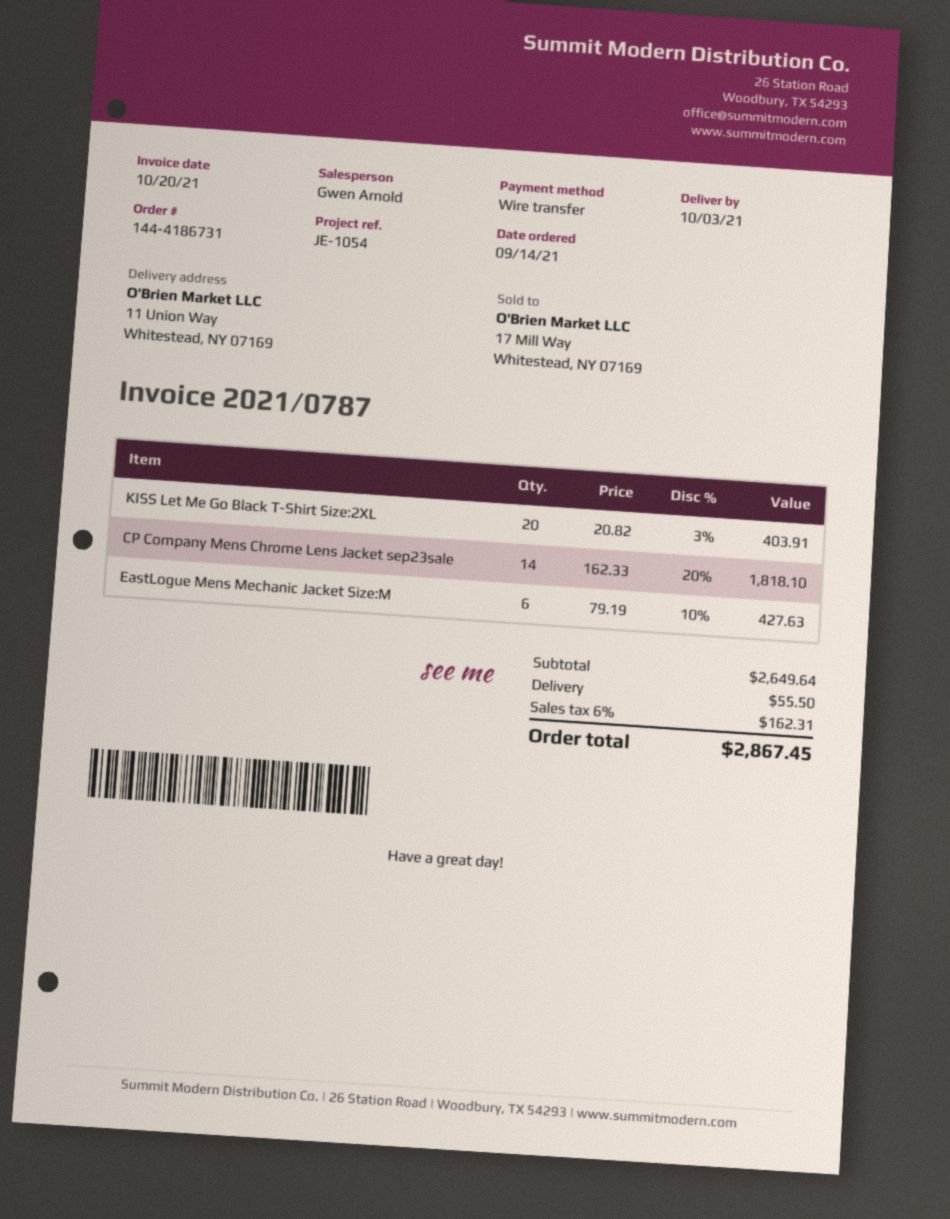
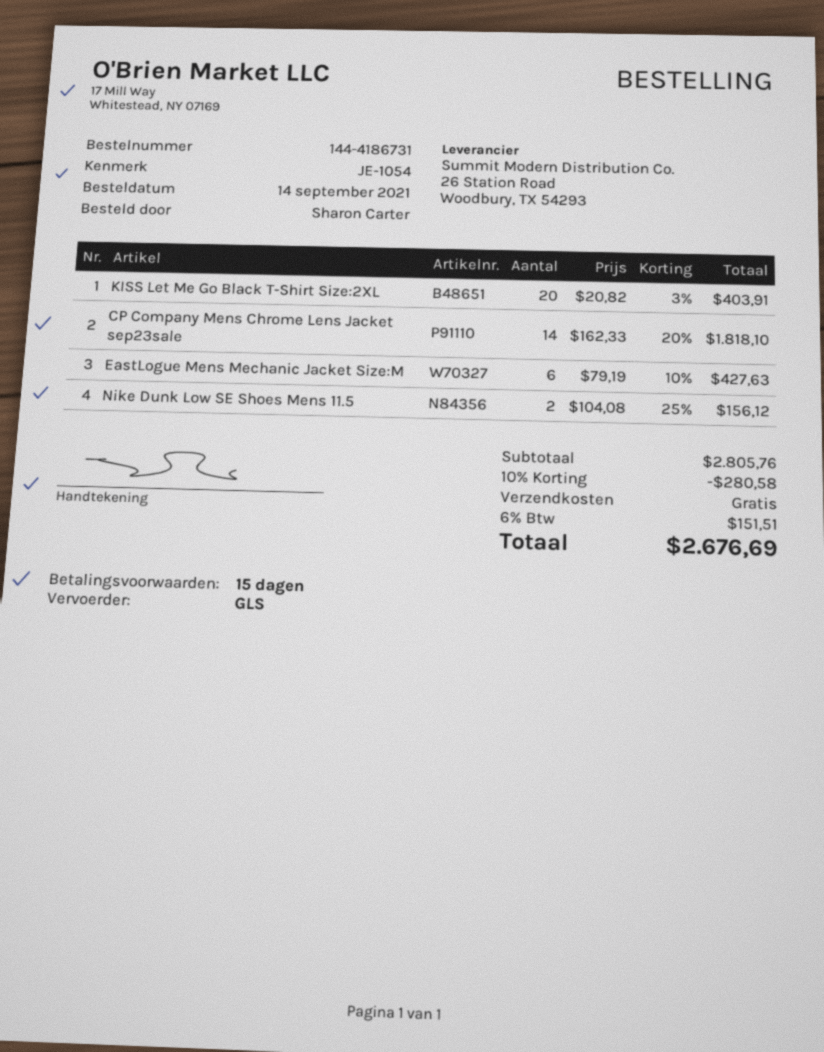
Nike Dunk Low SE Shoes Mens 11.5: none -> 2 x 104.08 - 25% = 156.12
subtotal: 2649.64 -> 2805.76
discount: none -> 10% = 280.58
shipping: 55.50 -> 0.00
tax: 6% = 162.31 -> 6% = 151.51
total: 2867.45 -> 2676.69

